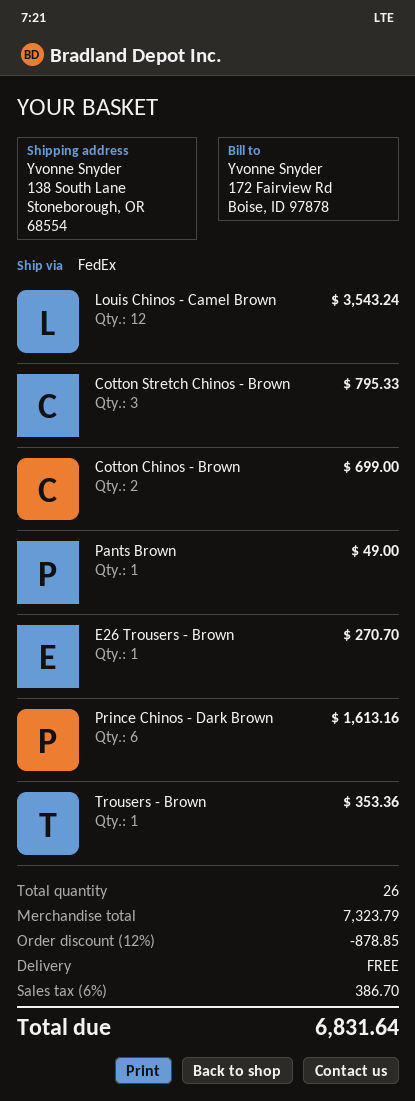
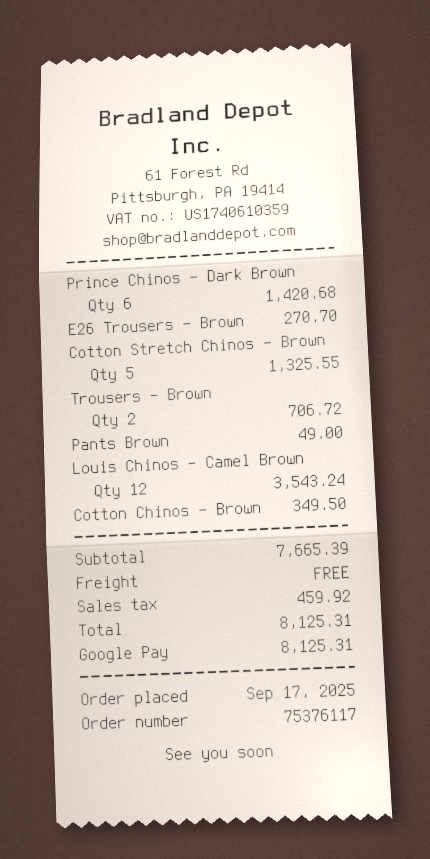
Cotton Stretch Chinos - Brown: 3 for 795.33 -> 5 for 1325.55
Cotton Chinos - Brown: 2 for 699.00 -> 1 for 349.50
Prince Chinos - Dark Brown: 6 for 1613.16 -> 6 for 1420.68
Trousers - Brown: 1 for 353.36 -> 2 for 706.72
subtotal: 7323.79 -> 7665.39
discount: 12% = 878.85 -> none
tax: 386.70 -> 459.92
total: 6831.64 -> 8125.31

